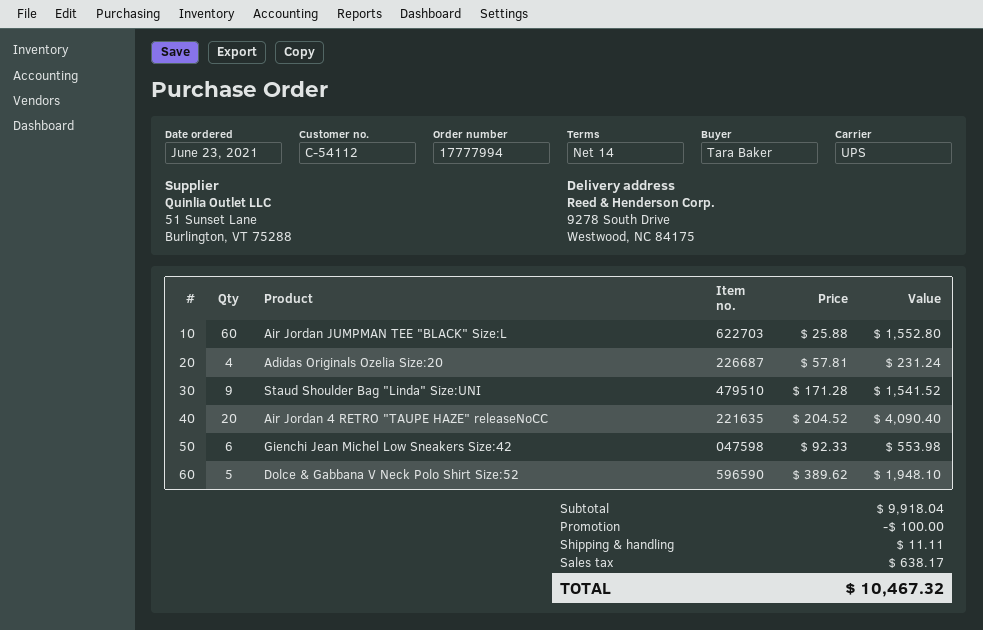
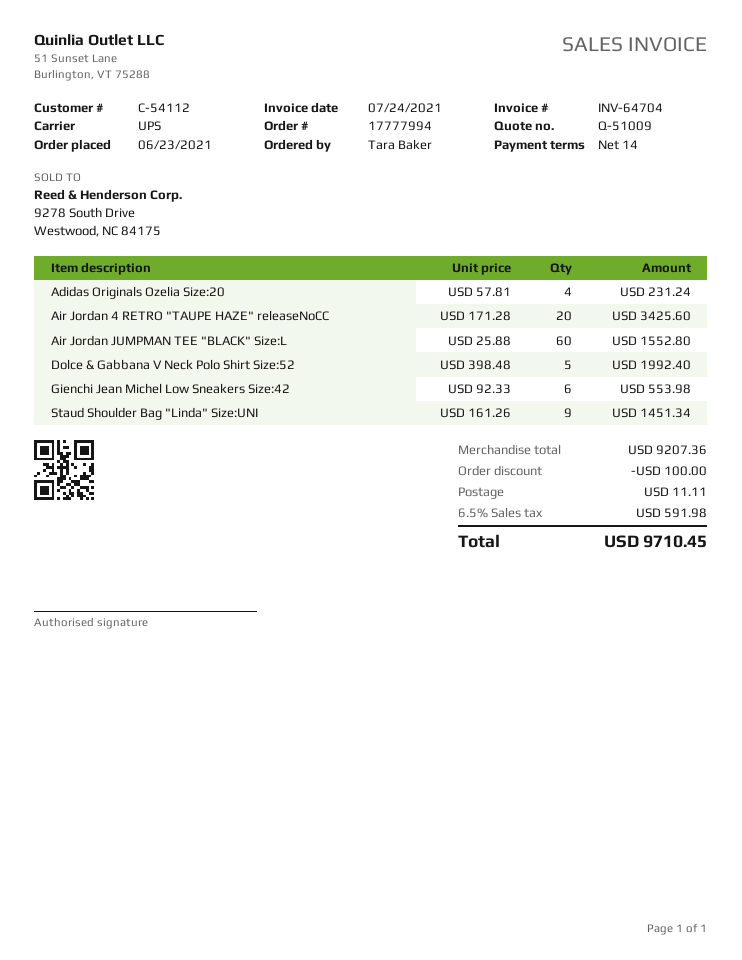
Staud Shoulder Bag "Linda" Size:UNI: 9 x 171.28 = 1541.52 -> 9 x 161.26 = 1451.34
Air Jordan 4 RETRO "TAUPE HAZE" releaseNoCC: 20 x 204.52 = 4090.40 -> 20 x 171.28 = 3425.60
Dolce & Gabbana V Neck Polo Shirt Size:52: 5 x 389.62 = 1948.10 -> 5 x 398.48 = 1992.40
subtotal: 9918.04 -> 9207.36
tax: 638.17 -> 591.98
total: 10467.32 -> 9710.45

